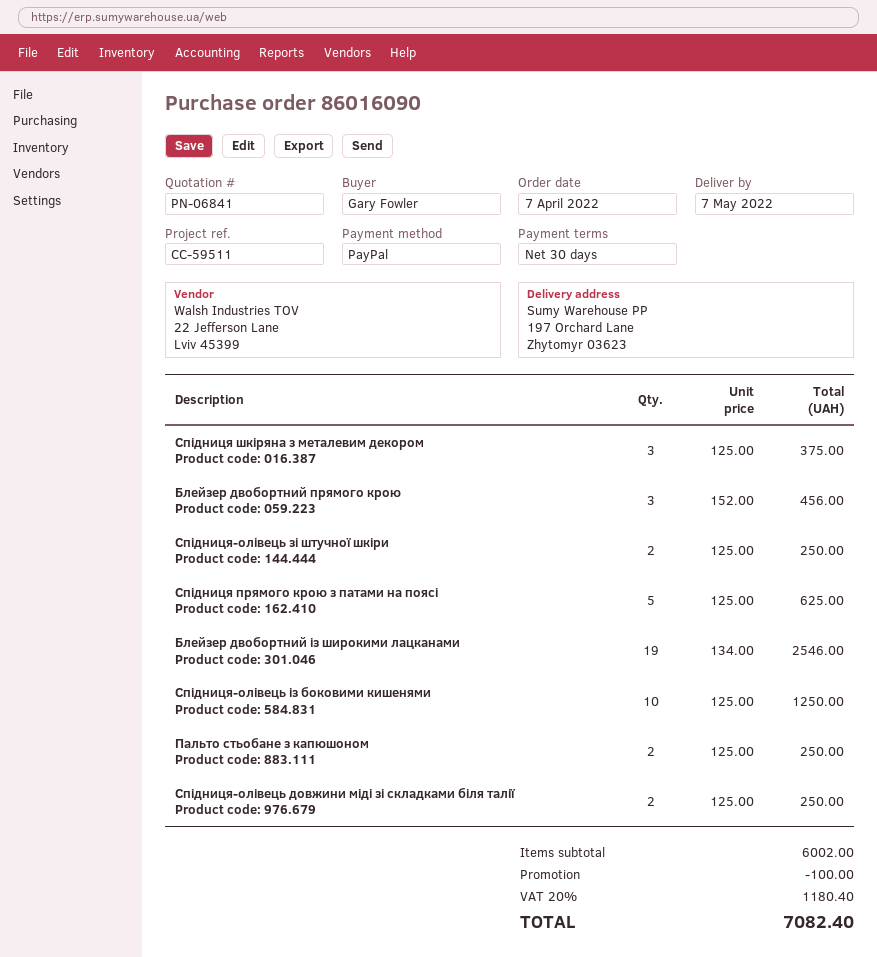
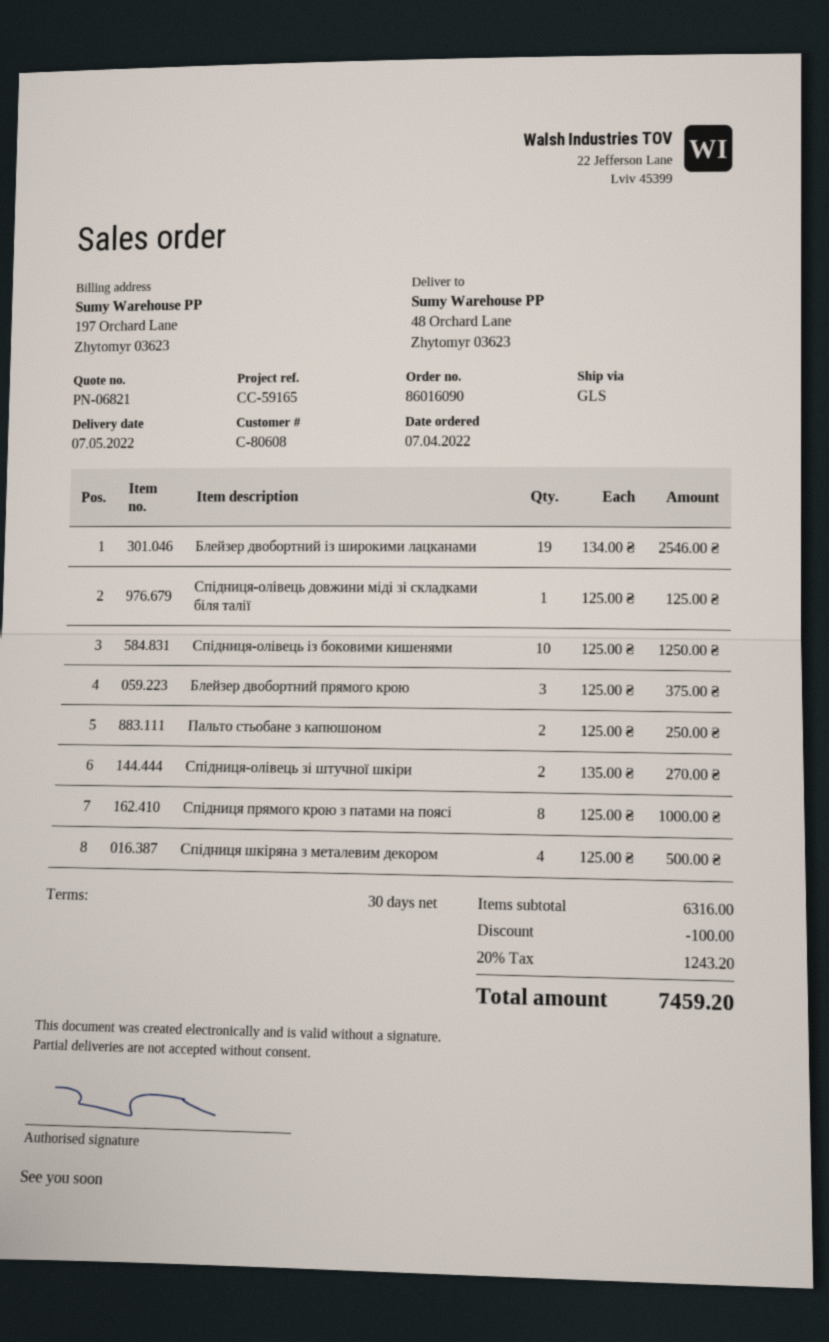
quote number: PN-06841 -> PN-06821
reference: CC-59511 -> CC-59165
ship to: 197 Orchard Lane, Zhytomyr 03623 -> 48 Orchard Lane, Zhytomyr 03623
Спідниця шкіряна з металевим декором: 3 x 125.00 = 375.00 -> 4 x 125.00 = 500.00
Блейзер двобортний прямого крою: 3 x 152.00 = 456.00 -> 3 x 125.00 = 375.00
Спідниця-олівець зі штучної шкіри: 2 x 125.00 = 250.00 -> 2 x 135.00 = 270.00
Спідниця прямого крою з патами на поясі: 5 x 125.00 = 625.00 -> 8 x 125.00 = 1000.00
Спідниця-олівець довжини міді зі складками біля талії: 2 x 125.00 = 250.00 -> 1 x 125.00 = 125.00
subtotal: 6002.00 -> 6316.00
tax: 20% = 1180.40 -> 20% = 1243.20
total: 7082.40 -> 7459.20

